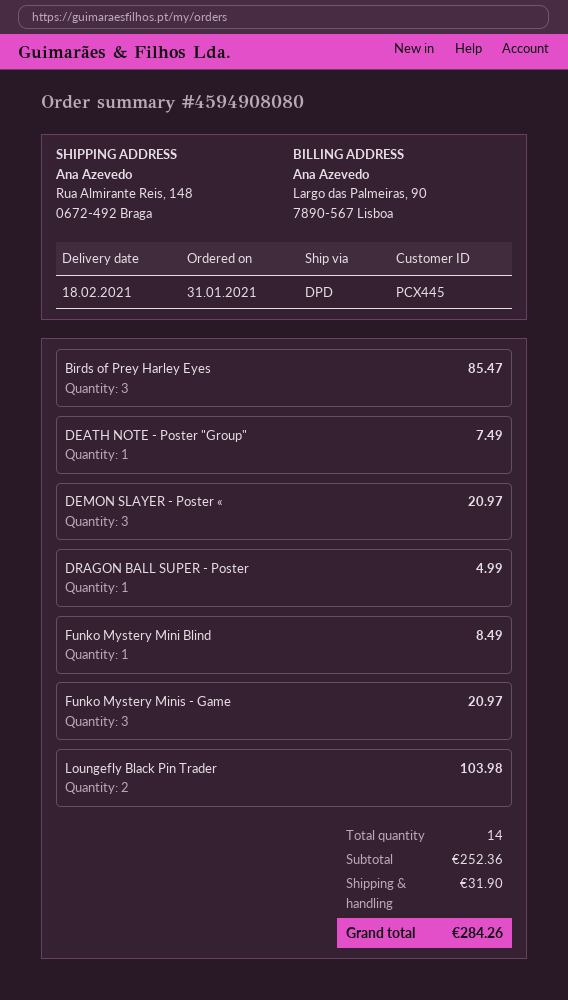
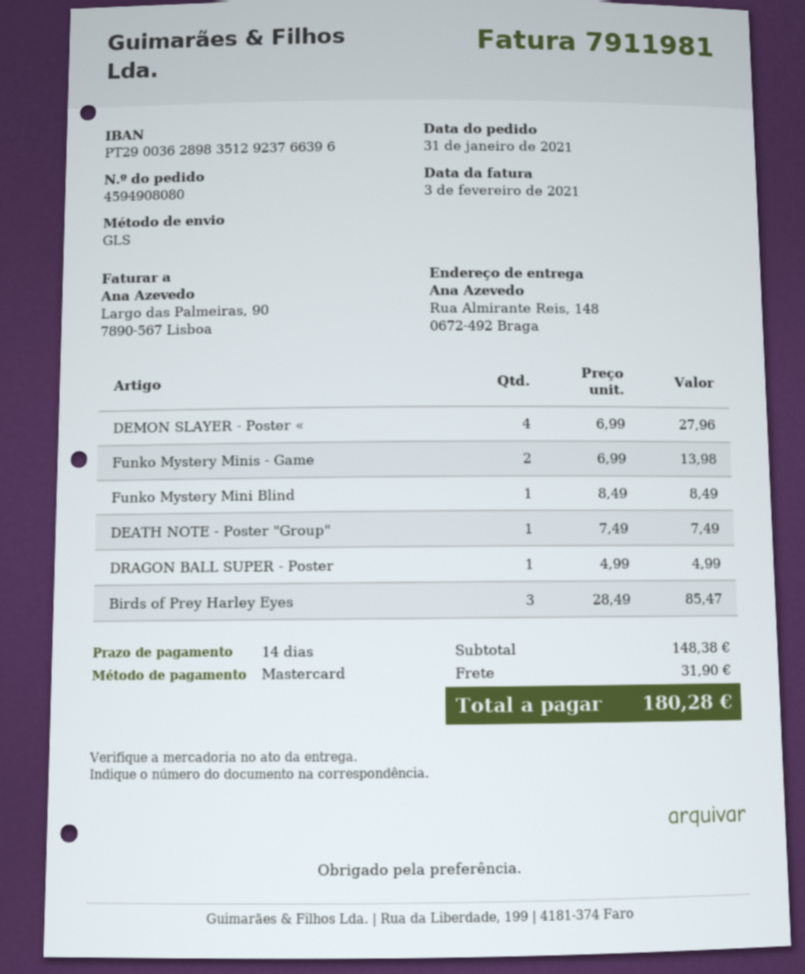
shipping method: DPD -> GLS
DEMON SLAYER - Poster «: 3 for 20.97 -> 4 for 27.96
Funko Mystery Minis - Game: 3 for 20.97 -> 2 for 13.98
Loungefly Black Pin Trader: 2 for 103.98 -> none
subtotal: 252.36 -> 148.38
total: 284.26 -> 180.28

